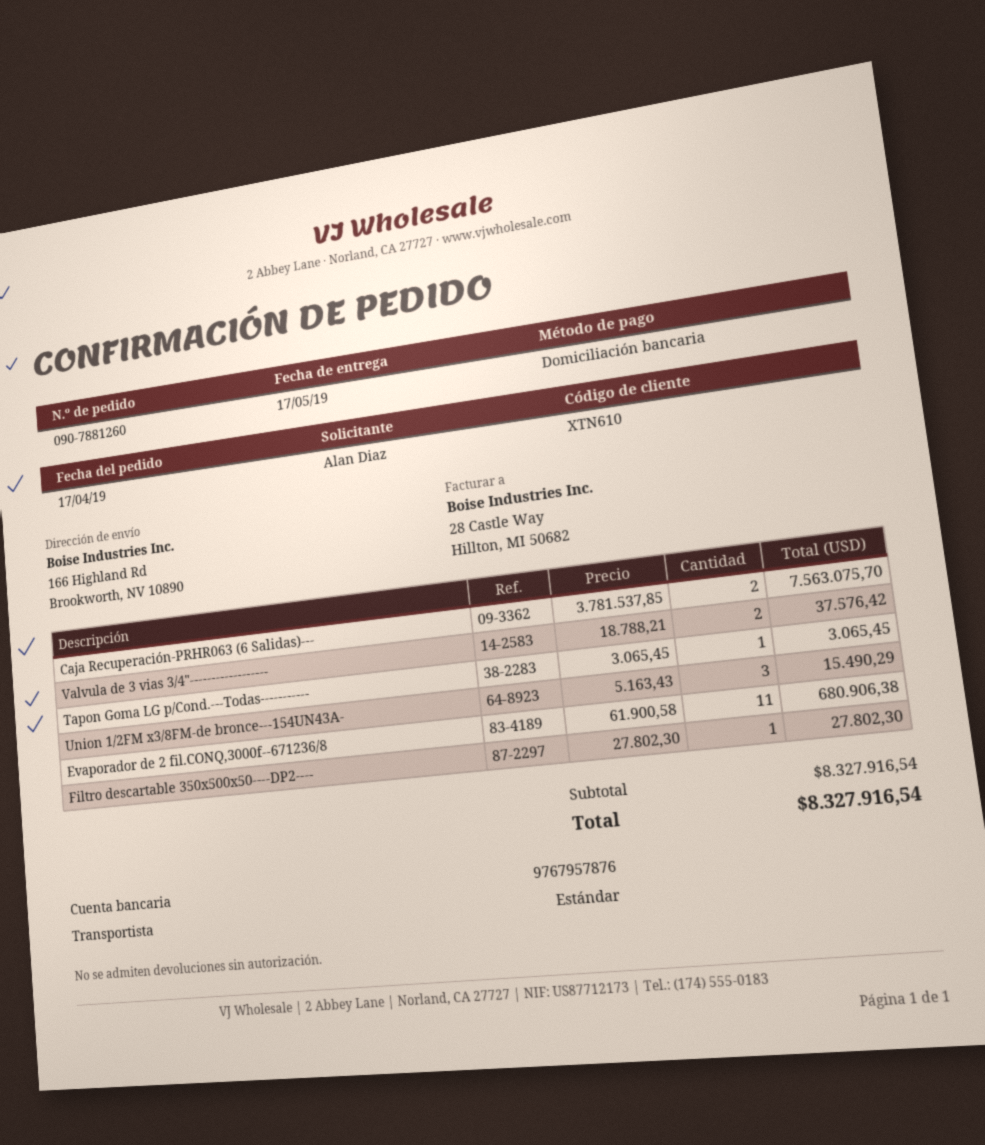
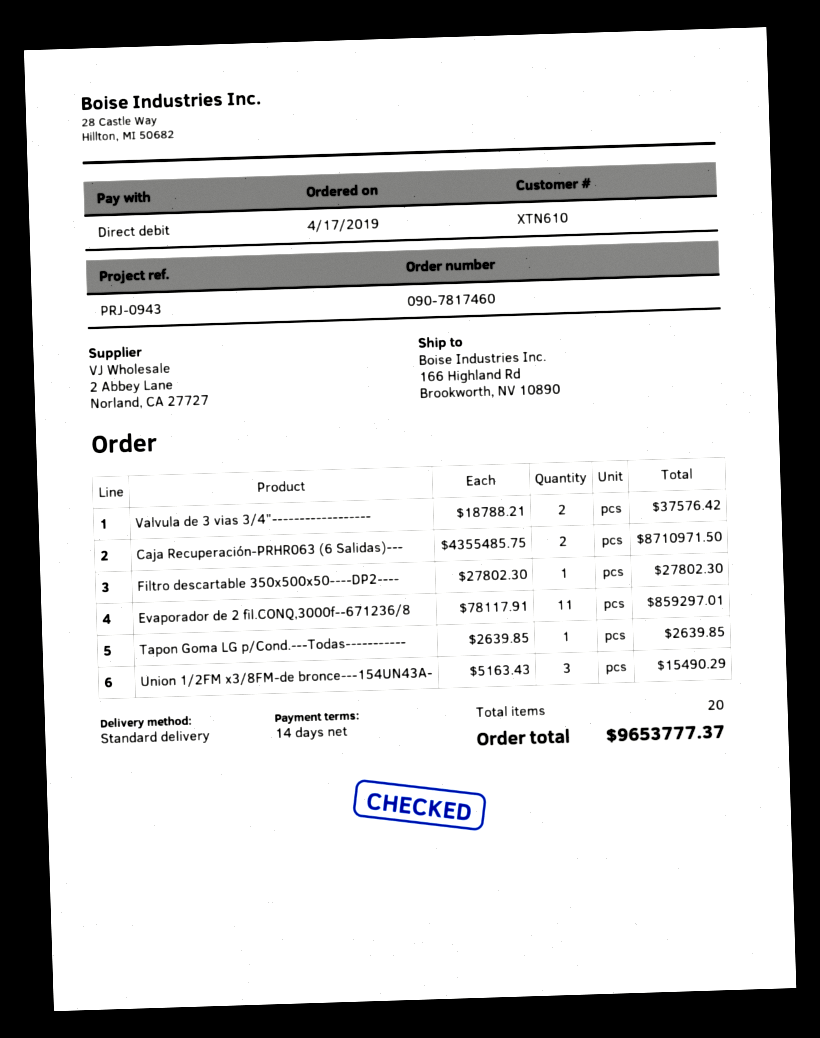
order number: 090-7881260 -> 090-7817460
Caja Recuperación-PRHR063 (6 Salidas)---: 2 x 3781537.85 = 7563075.70 -> 2 x 4355485.75 = 8710971.50
Tapon Goma LG p/Cond.---Todas-----------: 1 x 3065.45 = 3065.45 -> 1 x 2639.85 = 2639.85
Evaporador de 2 fil.CONQ,3000f--671236/8: 11 x 61900.58 = 680906.38 -> 11 x 78117.91 = 859297.01
total: 8327916.54 -> 9653777.37

